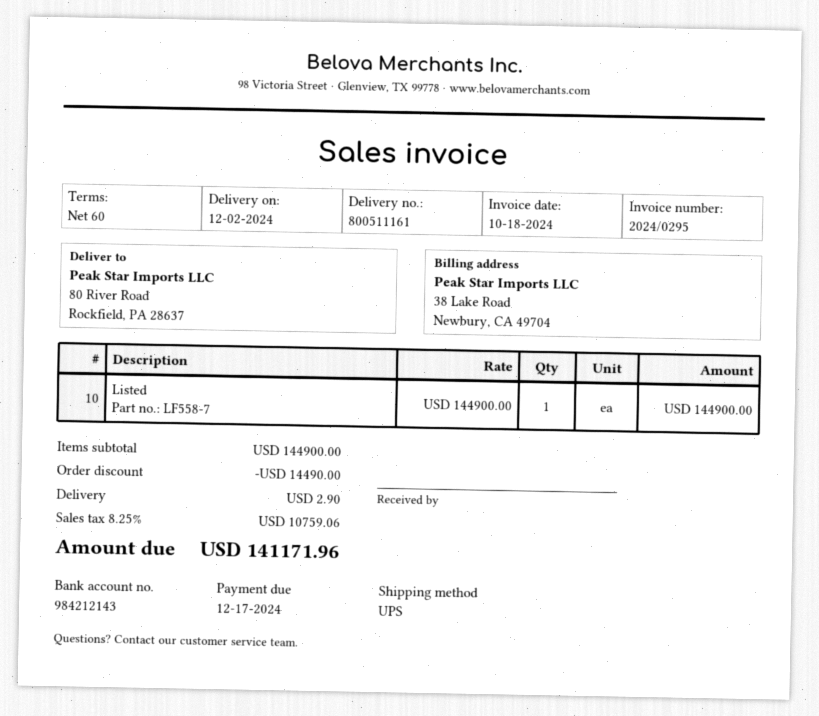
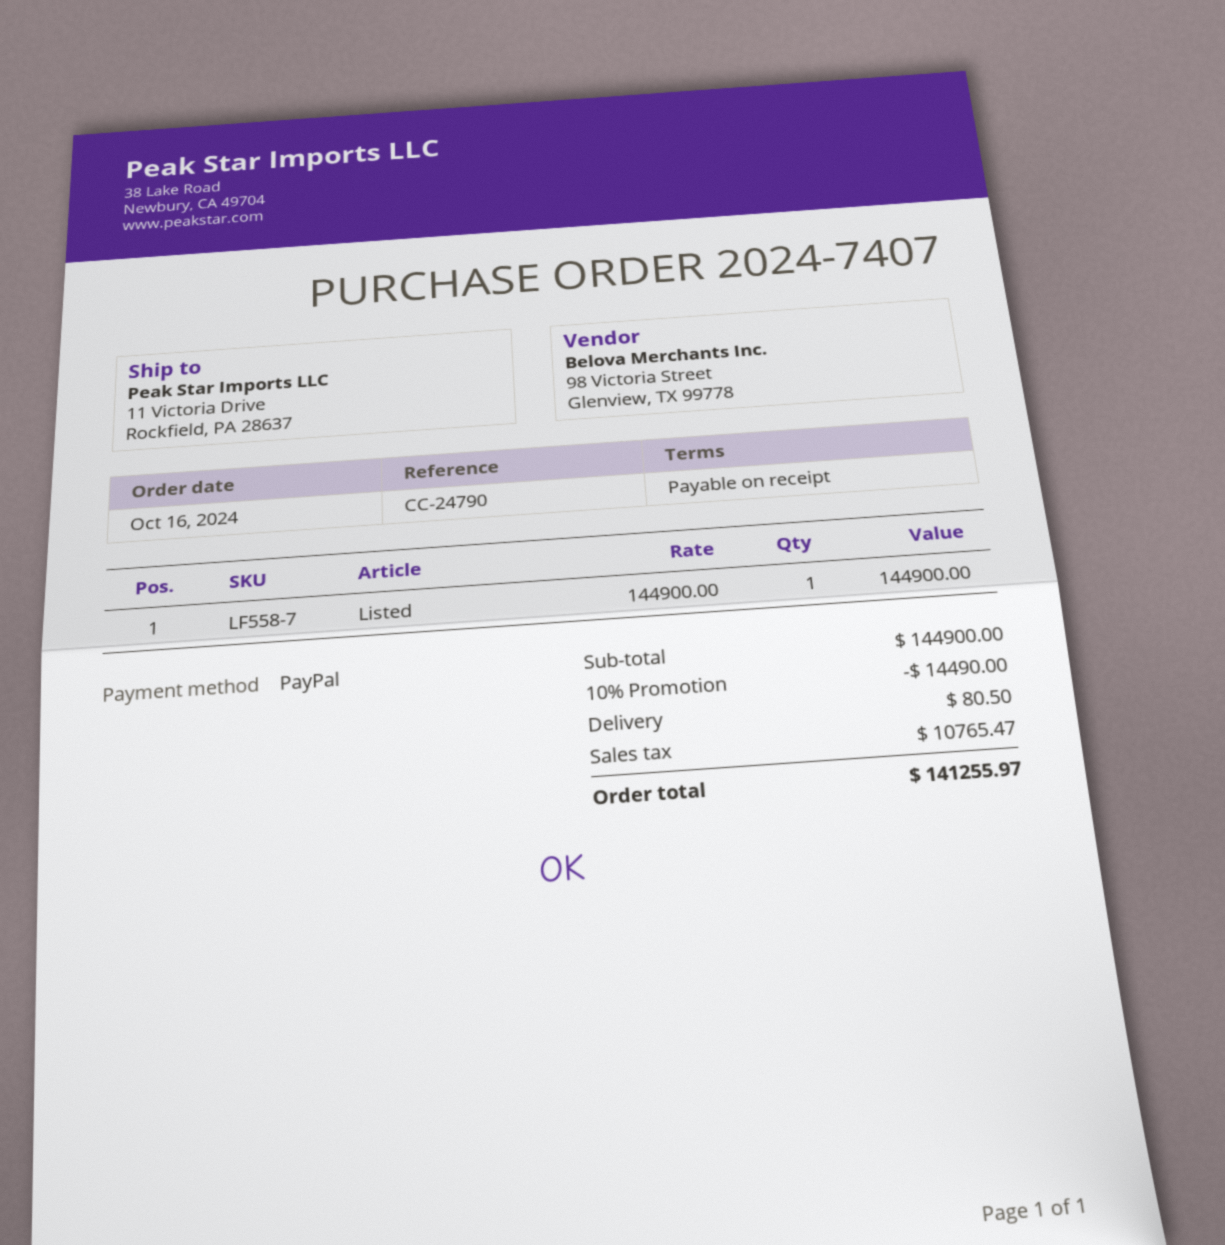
payment terms: 60 days -> on receipt
ship to: 80 River Road, Rockfield, PA 28637 -> 11 Victoria Drive, Rockfield, PA 28637
shipping: 2.90 -> 80.50
tax: 10759.06 -> 10765.47
total: 141171.96 -> 141255.97

